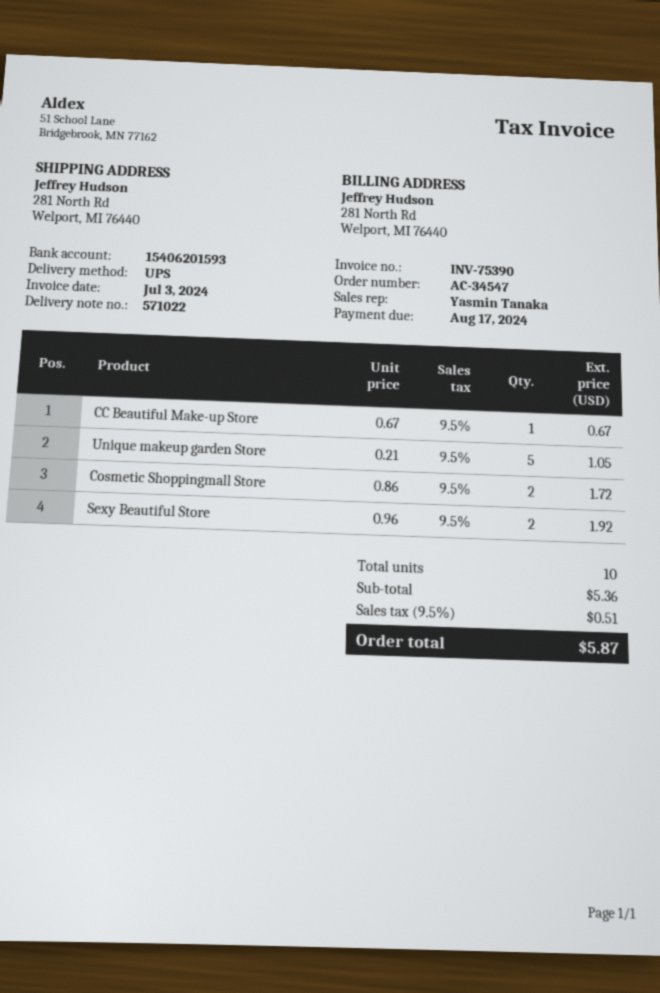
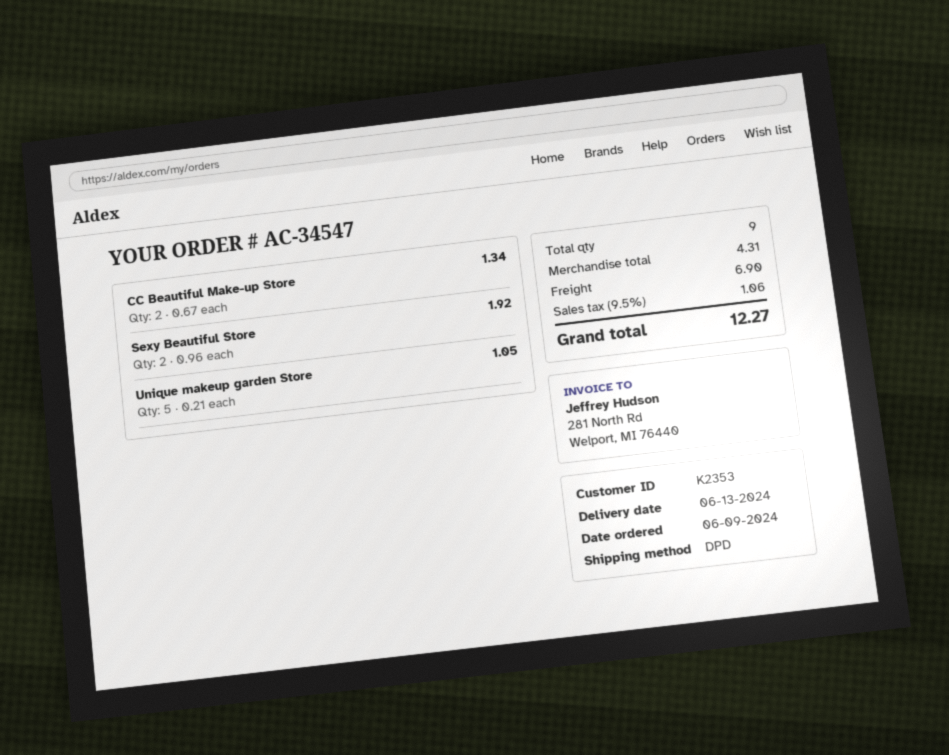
shipping method: UPS -> DPD
CC Beautiful Make-up Store: 1 x 0.67 = 0.67 -> 2 x 0.67 = 1.34
Cosmetic Shoppingmall Store: 2 x 0.86 = 1.72 -> none
total quantity: 10 -> 9
subtotal: 5.36 -> 4.31
shipping: none -> 6.90
tax: 9.5% = 0.51 -> 9.5% = 1.06
total: 5.87 -> 12.27

